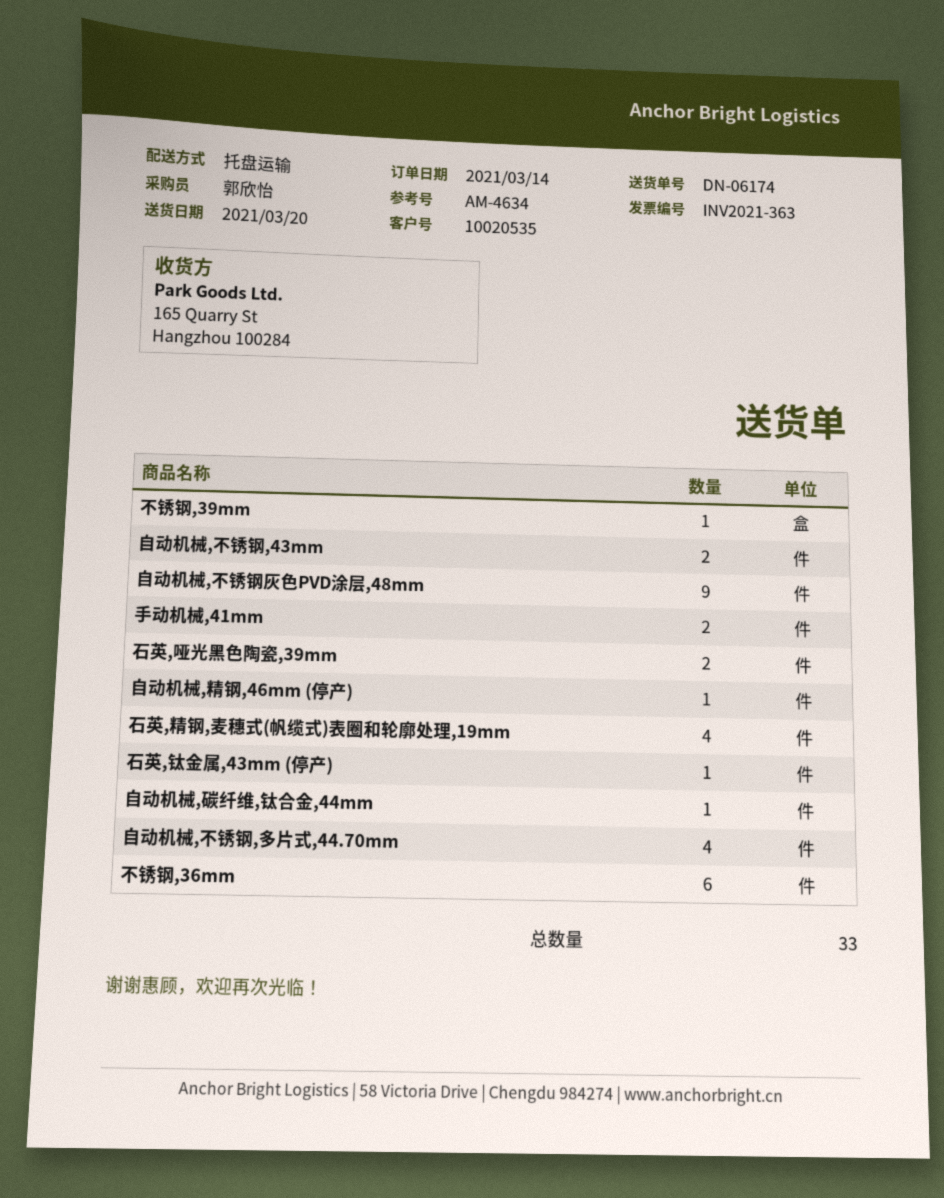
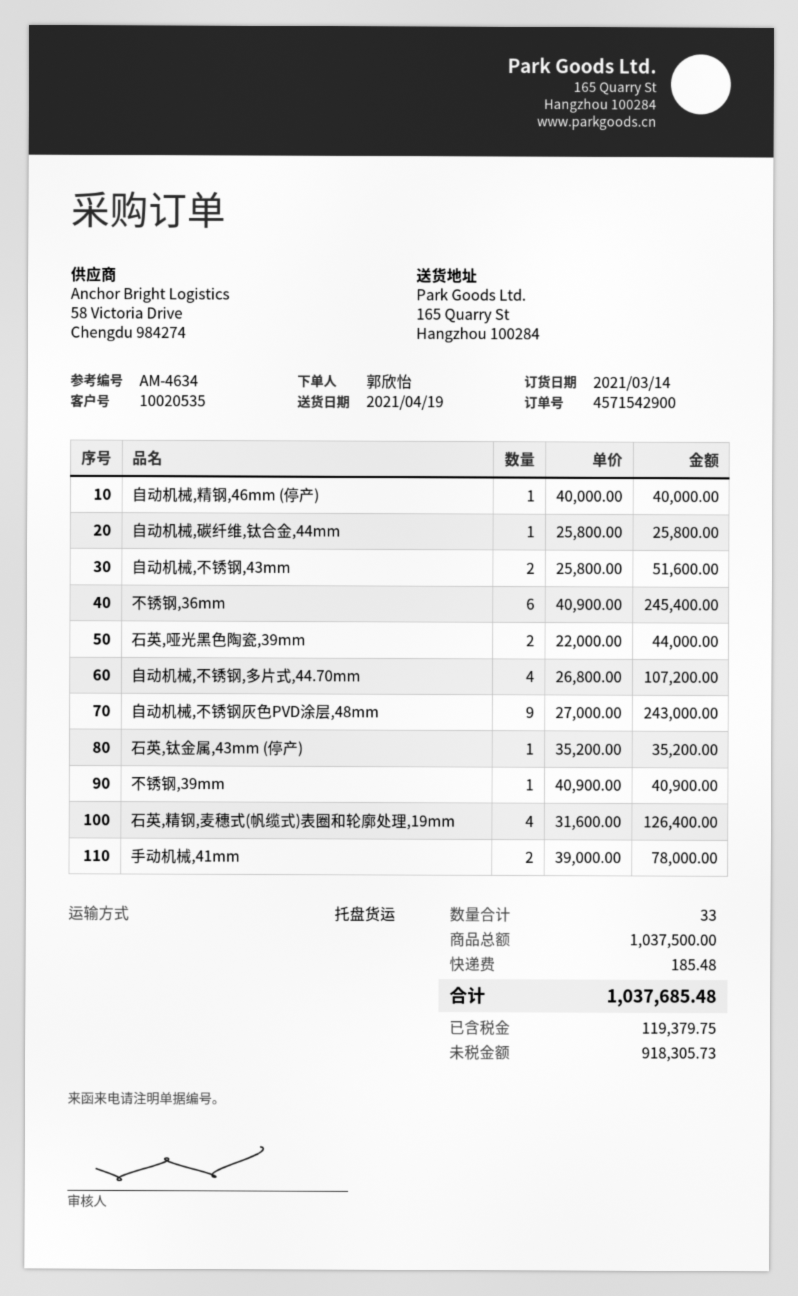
delivery date: 2021-03-20 -> 2021-04-19

